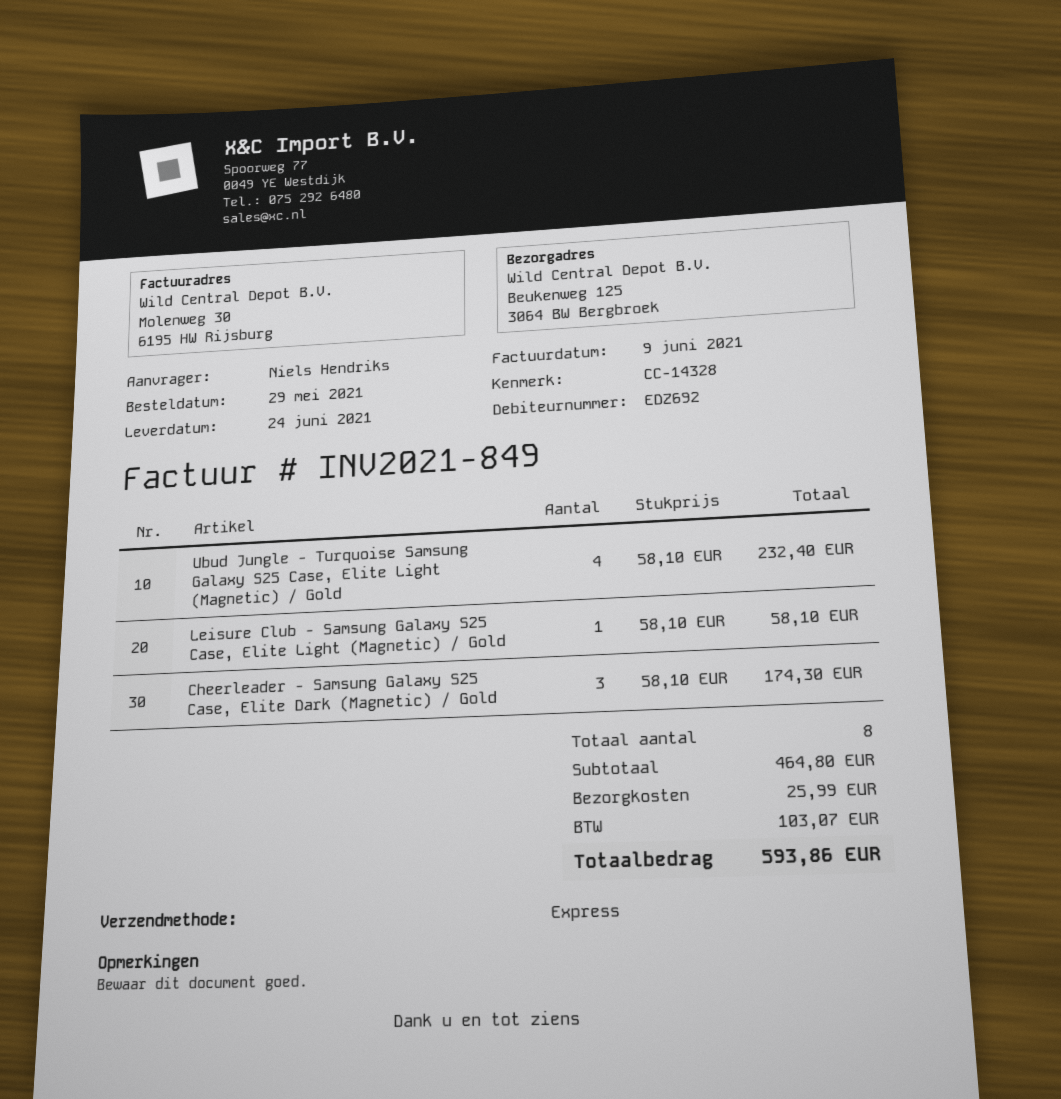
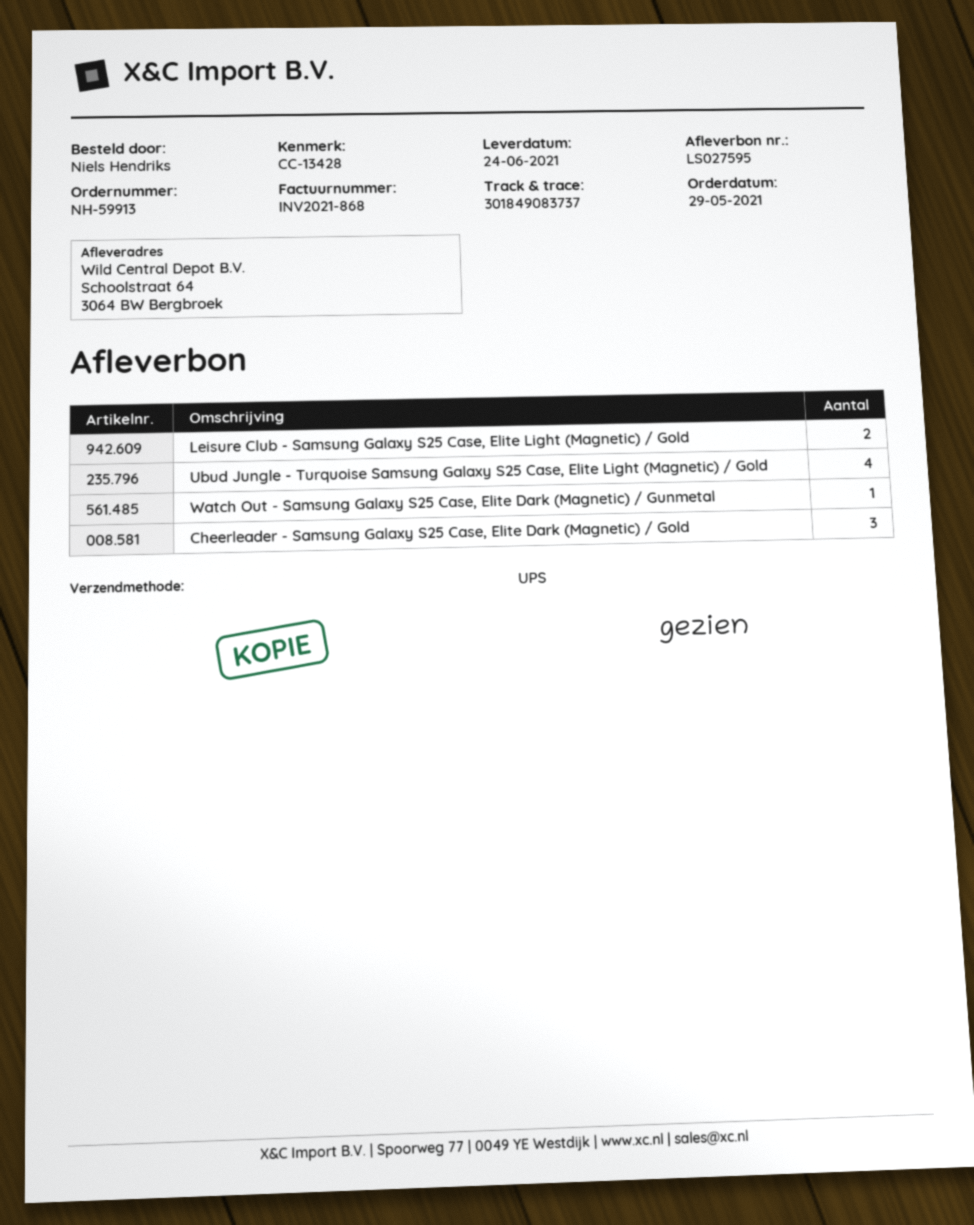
invoice number: INV2021-849 -> INV2021-868
reference: CC-14328 -> CC-13428
shipping method: express -> UPS
ship to: Beukenweg 125, 3064 BW Bergbroek -> Schoolstraat 64, 3064 BW Bergbroek
Leisure Club - Samsung Galaxy S25 Case, Elite Light (Magnetic) / Gold: 1 -> 2
Watch Out - Samsung Galaxy S25 Case, Elite Dark (Magnetic) / Gunmetal: none -> 1

